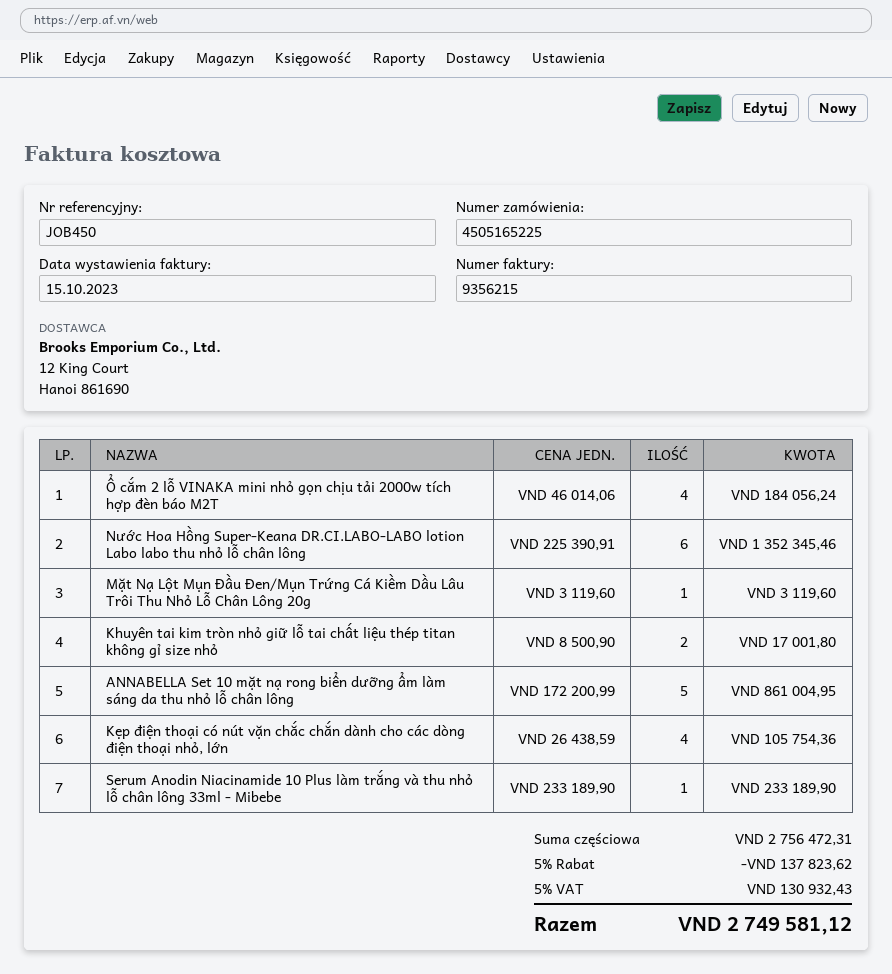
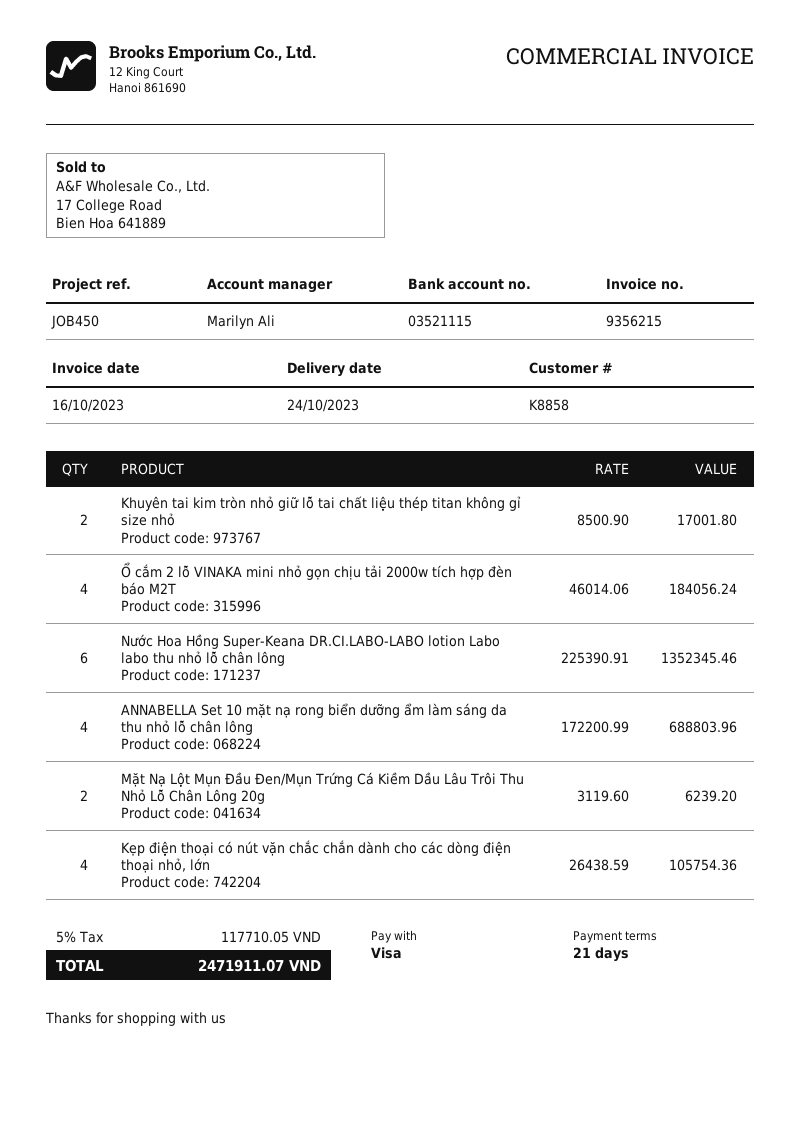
invoice date: 2023-10-15 -> 2023-10-16
Mặt Nạ Lột Mụn Đầu Đen/Mụn Trứng Cá Kiềm Dầu Lâu Trôi Thu Nhỏ Lỗ Chân Lông 20g: 1 x 3119.60 = 3119.60 -> 2 x 3119.60 = 6239.20
ANNABELLA Set 10 mặt nạ rong biển dưỡng ẩm làm sáng da thu nhỏ lỗ chân lông: 5 x 172200.99 = 861004.95 -> 4 x 172200.99 = 688803.96
Serum Anodin Niacinamide 10 Plus làm trắng và thu nhỏ lỗ chân lông 33ml - Mibebe: 1 x 233189.90 = 233189.90 -> none
discount: 5% = 137823.62 -> none
tax: 5% = 130932.43 -> 5% = 117710.05
total: 2749581.12 -> 2471911.07

